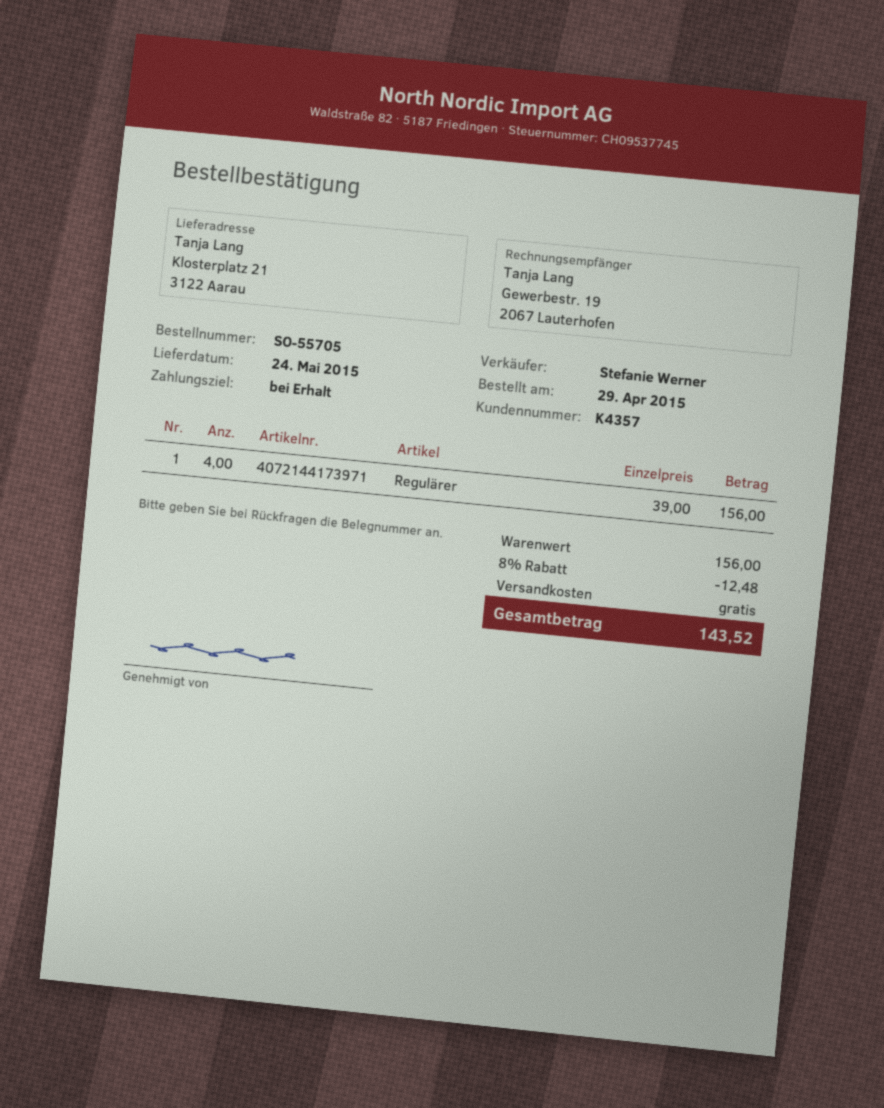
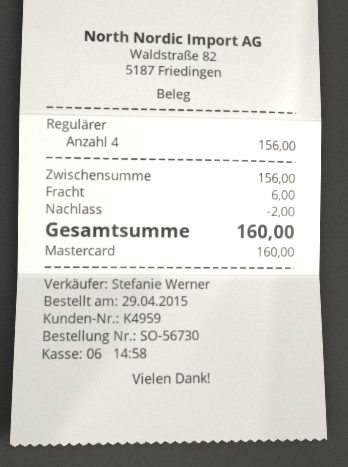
order number: SO-55705 -> SO-56730
customer number: K4357 -> K4959
discount: 12.48 -> 2.00
shipping: 0.00 -> 6.00
total: 143.52 -> 160.00

